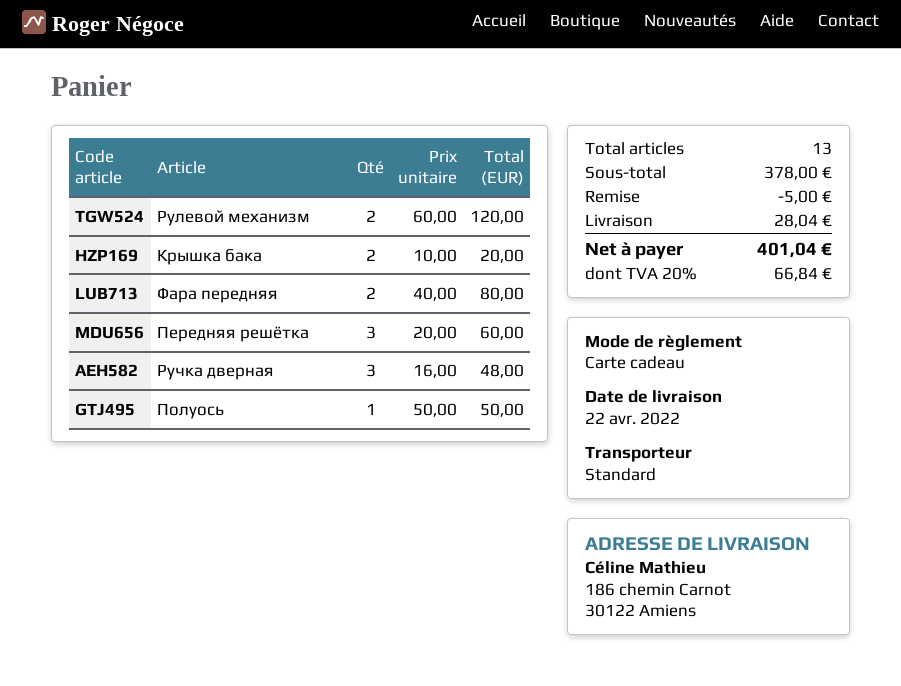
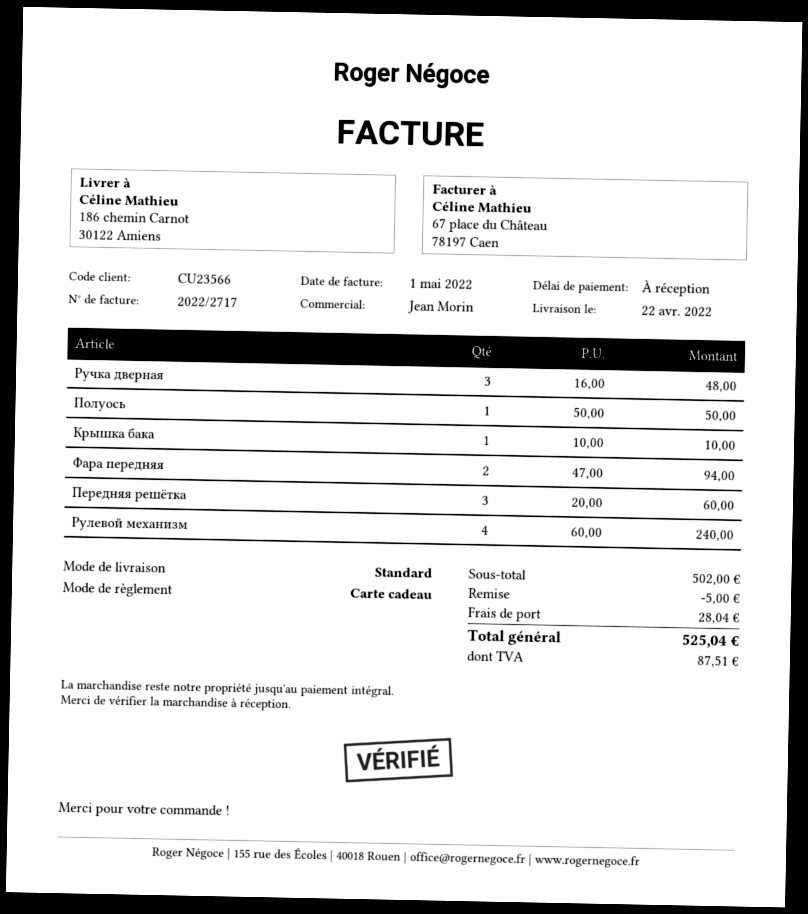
Рулевой механизм: 2 x 60.00 = 120.00 -> 4 x 60.00 = 240.00
Крышка бака: 2 x 10.00 = 20.00 -> 1 x 10.00 = 10.00
Фара передняя: 2 x 40.00 = 80.00 -> 2 x 47.00 = 94.00
subtotal: 378.00 -> 502.00
tax: 66.84 -> 87.51
total: 401.04 -> 525.04

